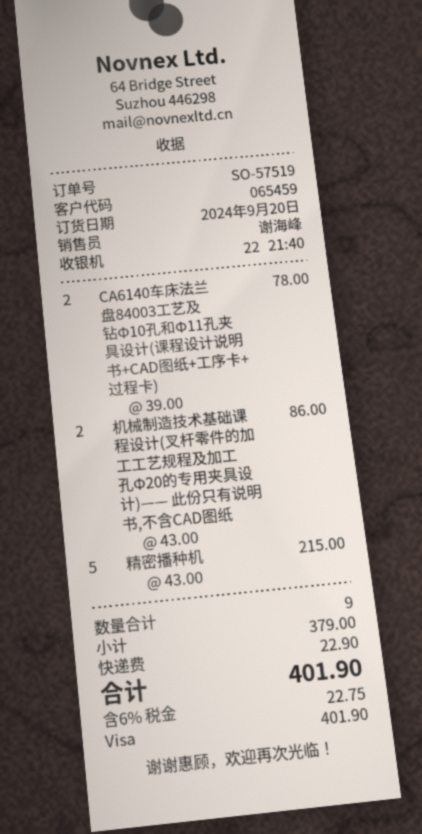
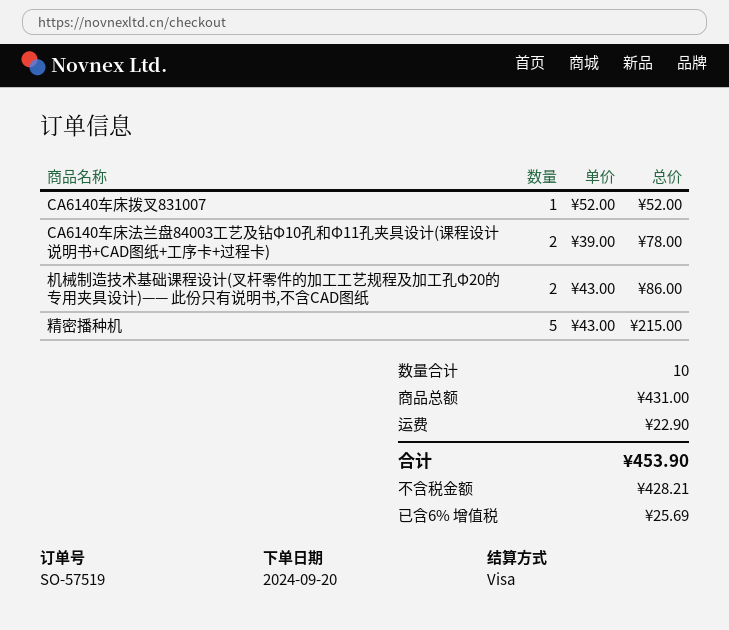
CA6140车床拨叉831007: none -> 1 x 52.00 = 52.00
total quantity: 9 -> 10
subtotal: 379.00 -> 431.00
tax: 6% = 22.75 -> 6% = 25.69
total: 401.90 -> 453.90

